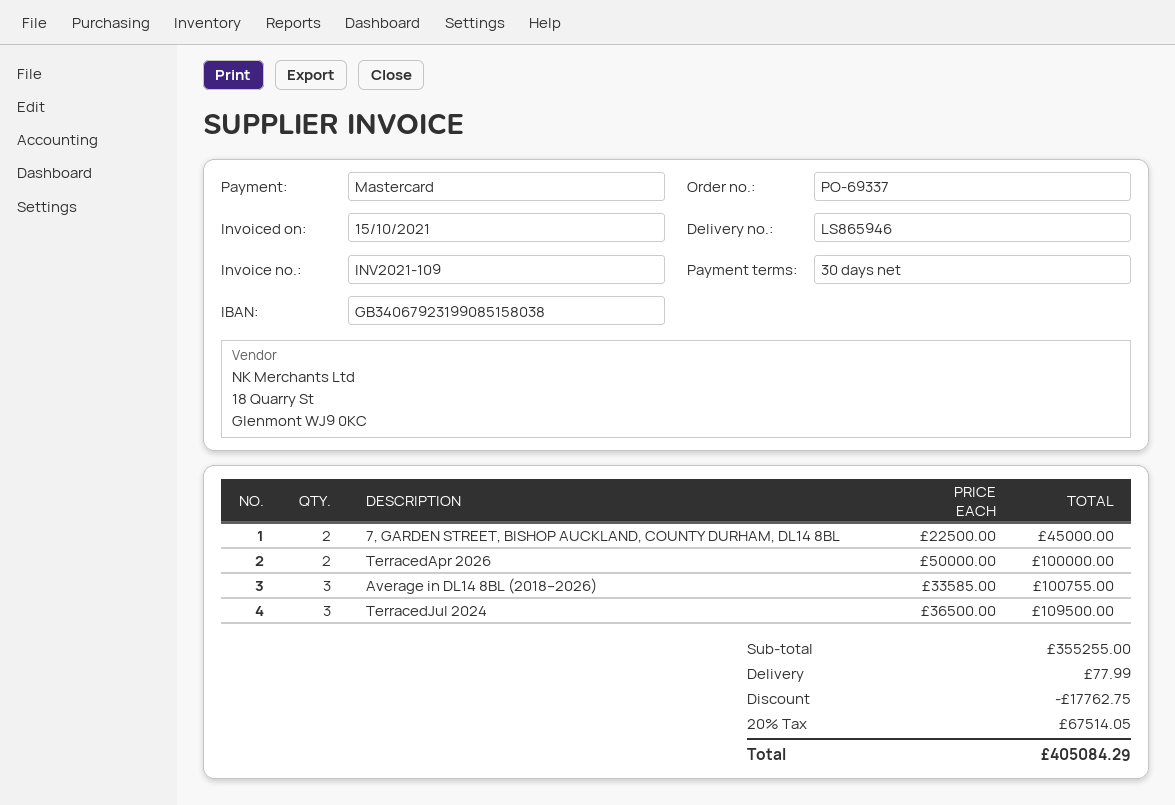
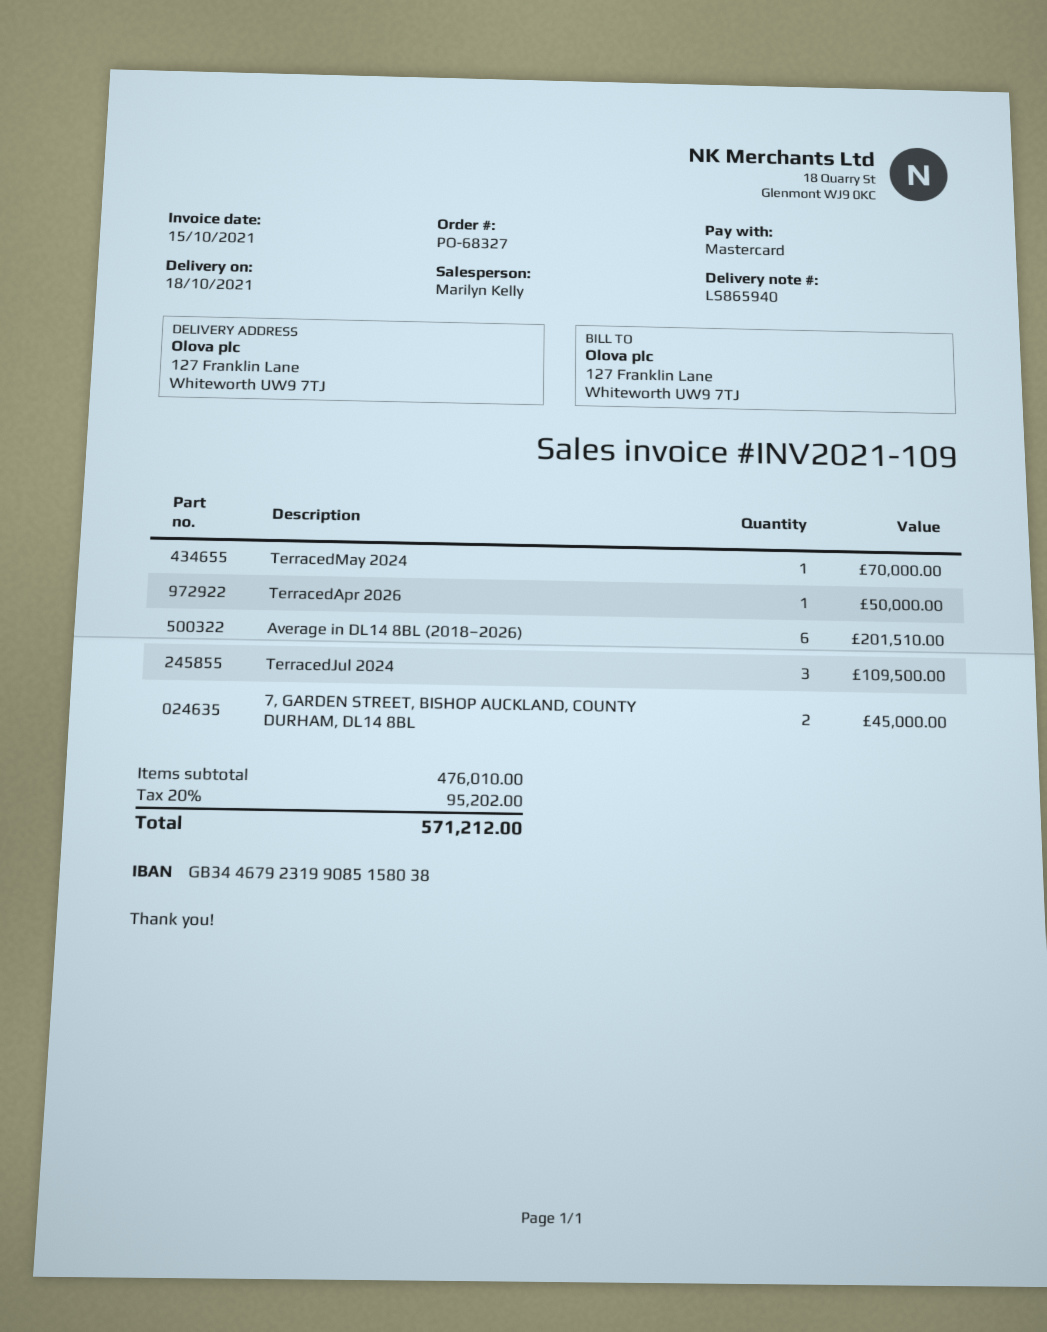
order number: PO-69337 -> PO-68327
delivery note number: LS865946 -> LS865940
bank account: GB34067923199085158038 -> GB34467923199085158038
TerracedApr 2026: 2 for 100000.00 -> 1 for 50000.00
Average in DL14 8BL (2018–2026): 3 for 100755.00 -> 6 for 201510.00
TerracedMay 2024: none -> 1 for 70000.00
subtotal: 355255.00 -> 476010.00
discount: 17762.75 -> none
shipping: 77.99 -> none
tax: 20% = 67514.05 -> 20% = 95202.00
total: 405084.29 -> 571212.00

